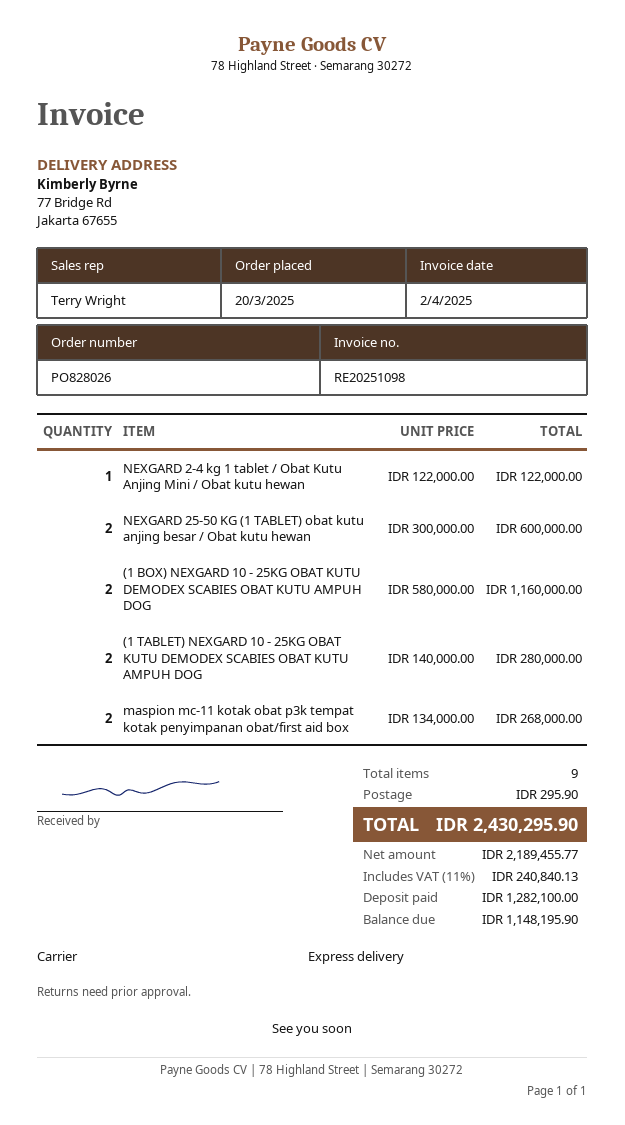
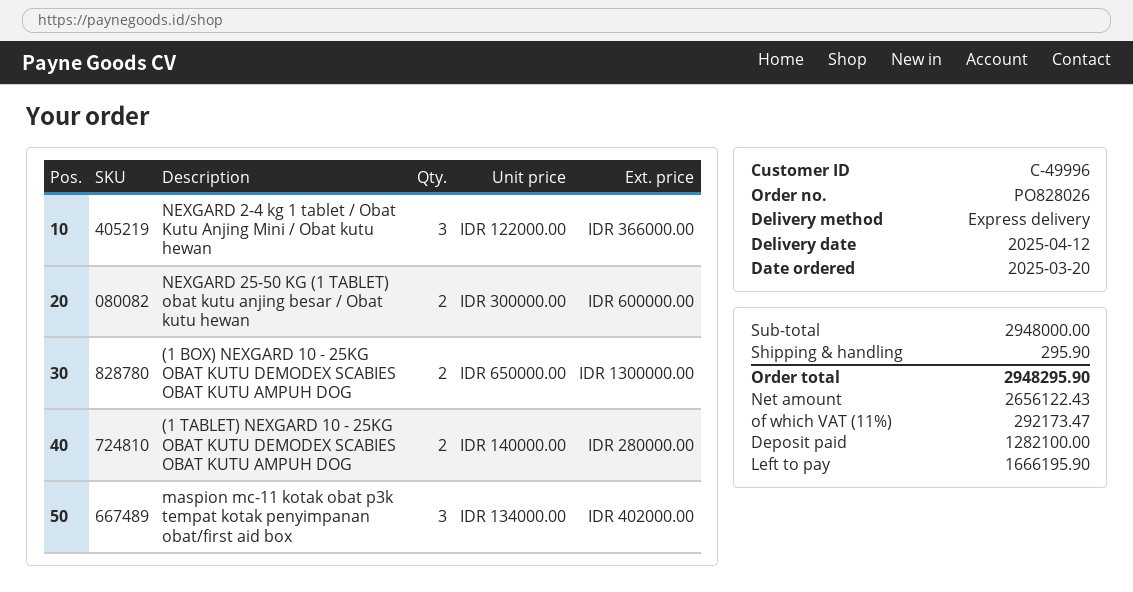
NEXGARD 2-4 kg 1 tablet / Obat Kutu Anjing Mini / Obat kutu hewan: 1 x 122000.00 = 122000.00 -> 3 x 122000.00 = 366000.00
(1 BOX) NEXGARD 10 - 25KG OBAT KUTU DEMODEX SCABIES OBAT KUTU AMPUH DOG: 2 x 580000.00 = 1160000.00 -> 2 x 650000.00 = 1300000.00
maspion mc-11 kotak obat p3k tempat kotak penyimpanan obat/first aid box: 2 x 134000.00 = 268000.00 -> 3 x 134000.00 = 402000.00
net: 2189455.77 -> 2656122.43
tax: 11% = 240840.13 -> 11% = 292173.47
total: 2430295.90 -> 2948295.90
balance: 1148195.90 -> 1666195.90

